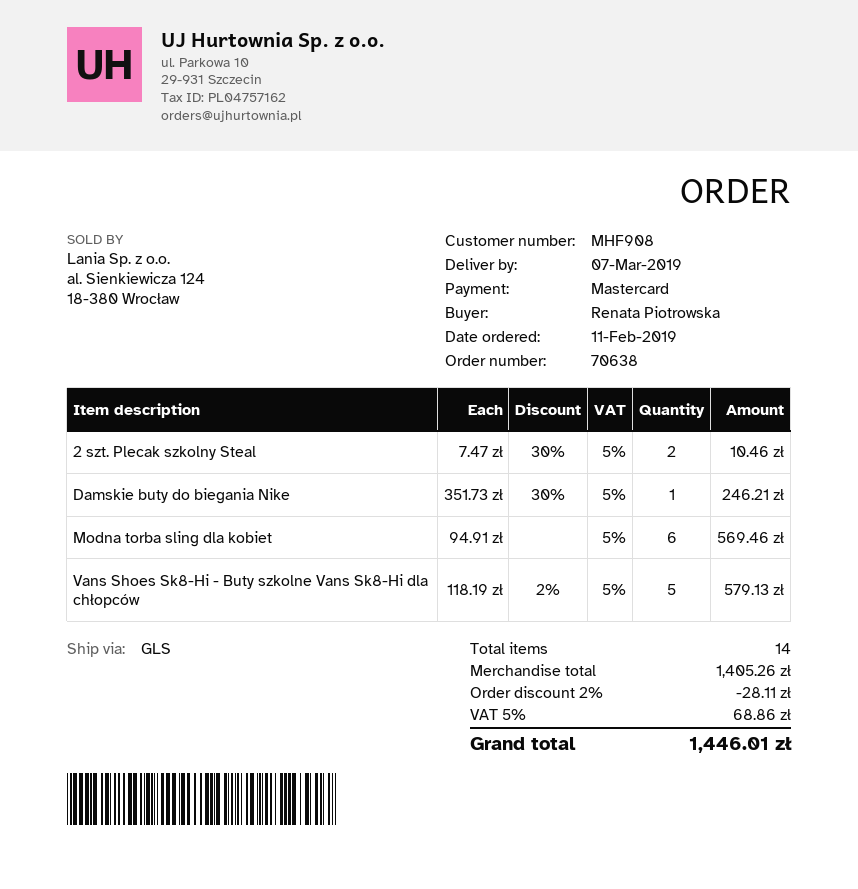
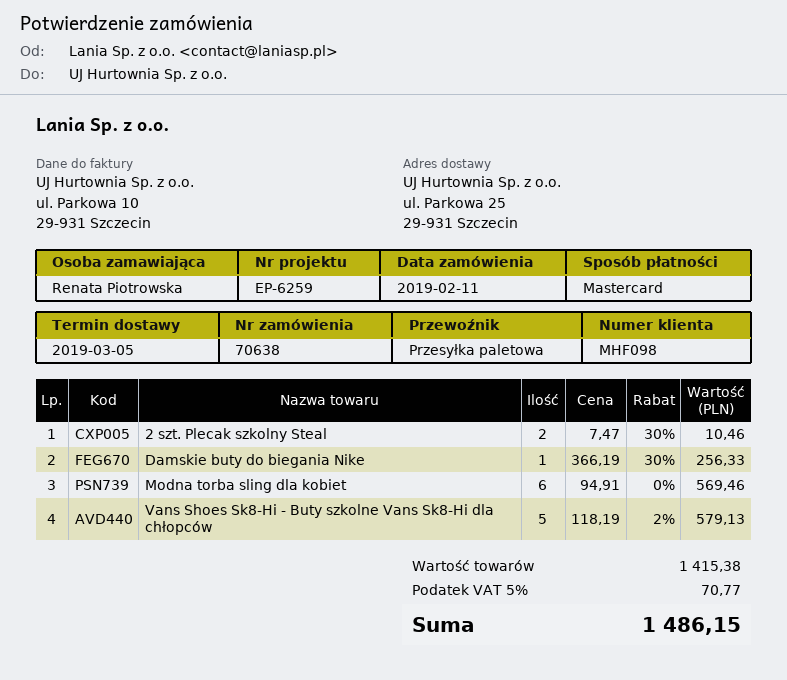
delivery date: 2019-03-07 -> 2019-03-05
customer number: MHF908 -> MHF098
shipping method: GLS -> pallet freight
Damskie buty do biegania Nike: 1 x 351.73 - 30% = 246.21 -> 1 x 366.19 - 30% = 256.33
subtotal: 1405.26 -> 1415.38
discount: 2% = 28.11 -> none
tax: 5% = 68.86 -> 5% = 70.77
total: 1446.01 -> 1486.15

